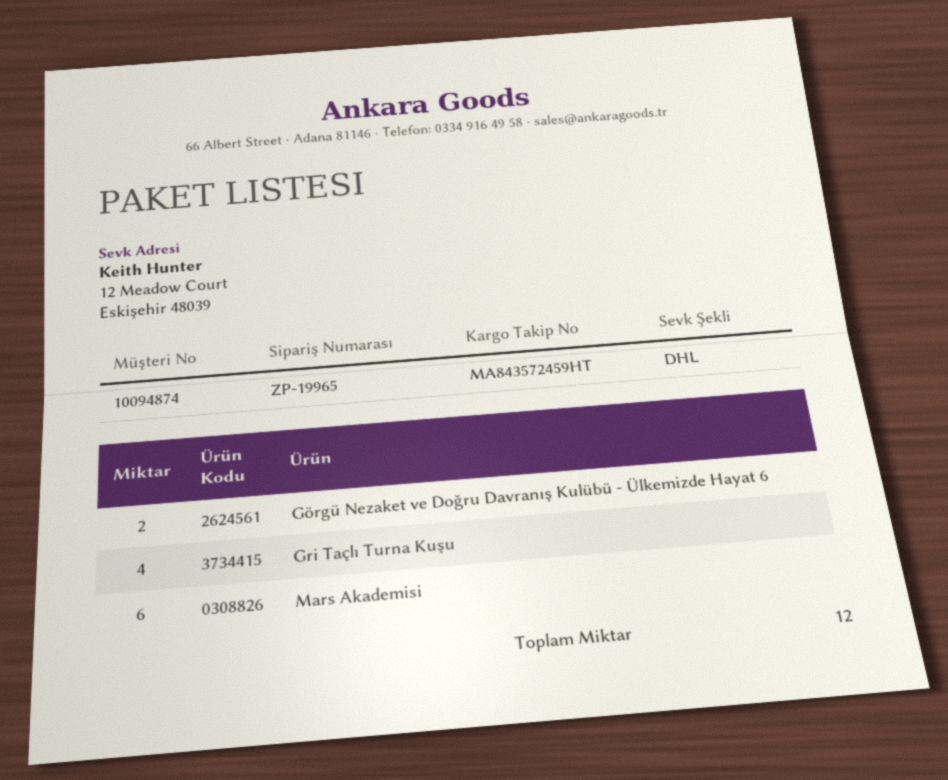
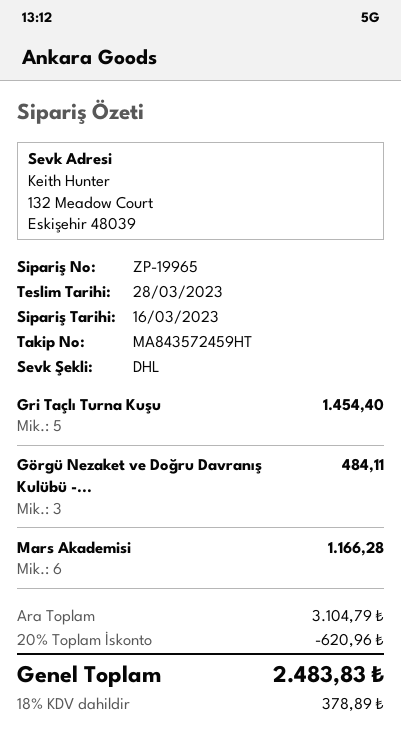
ship to: 12 Meadow Court, Eskişehir 48039 -> 132 Meadow Court, Eskişehir 48039
Görgü Nezaket ve Doğru Davranış Kulübü - Ülkemizde Hayat 6: 2 -> 3
Gri Taçlı Turna Kuşu: 4 -> 5

